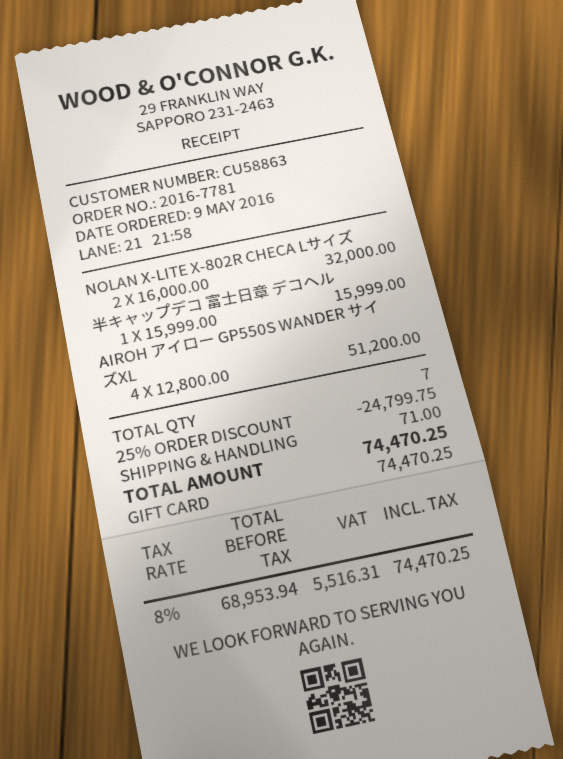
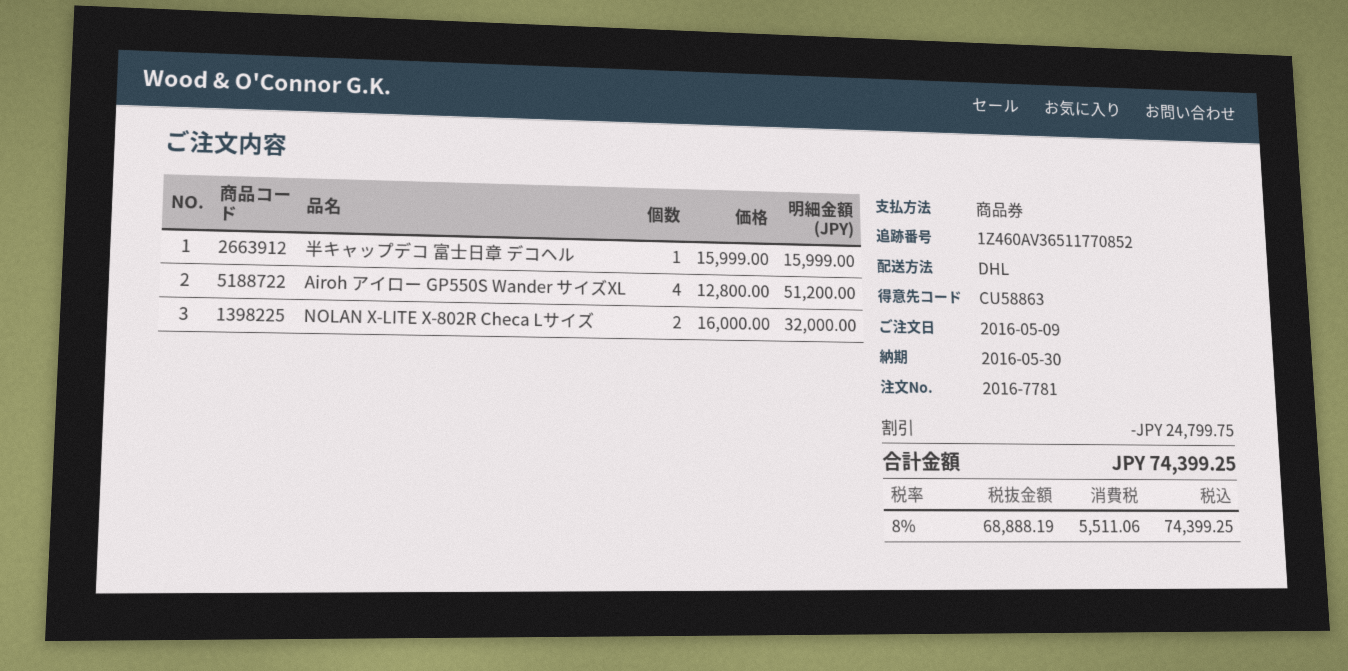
shipping: 71.00 -> none
net: 68953.94 -> 68888.19
tax: 8% = 5516.31 -> 8% = 5511.06
total: 74470.25 -> 74399.25

